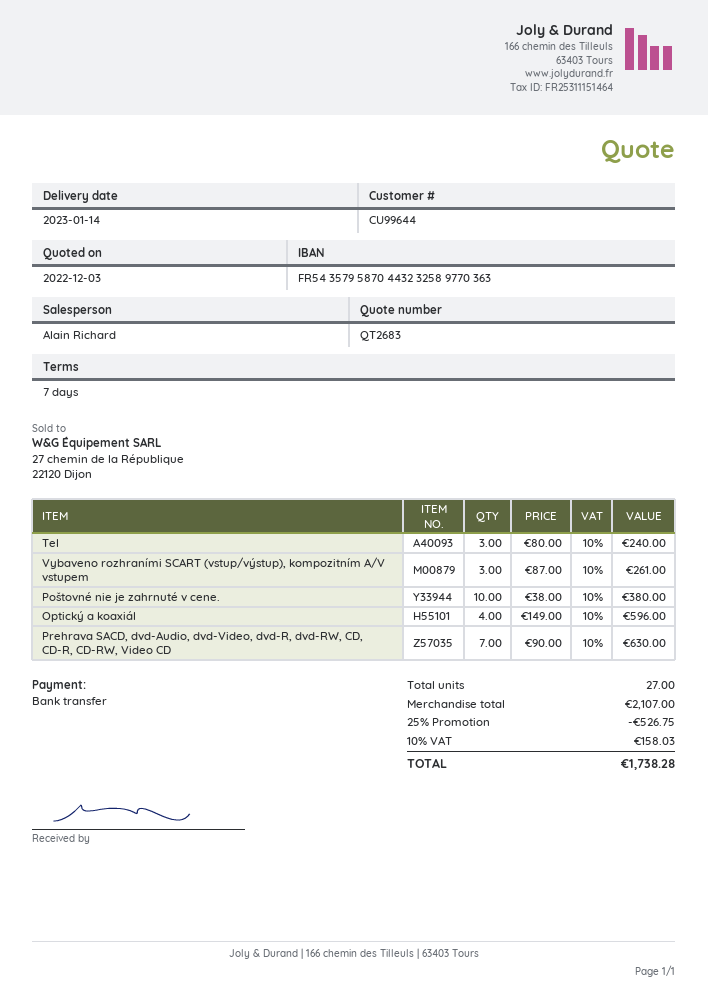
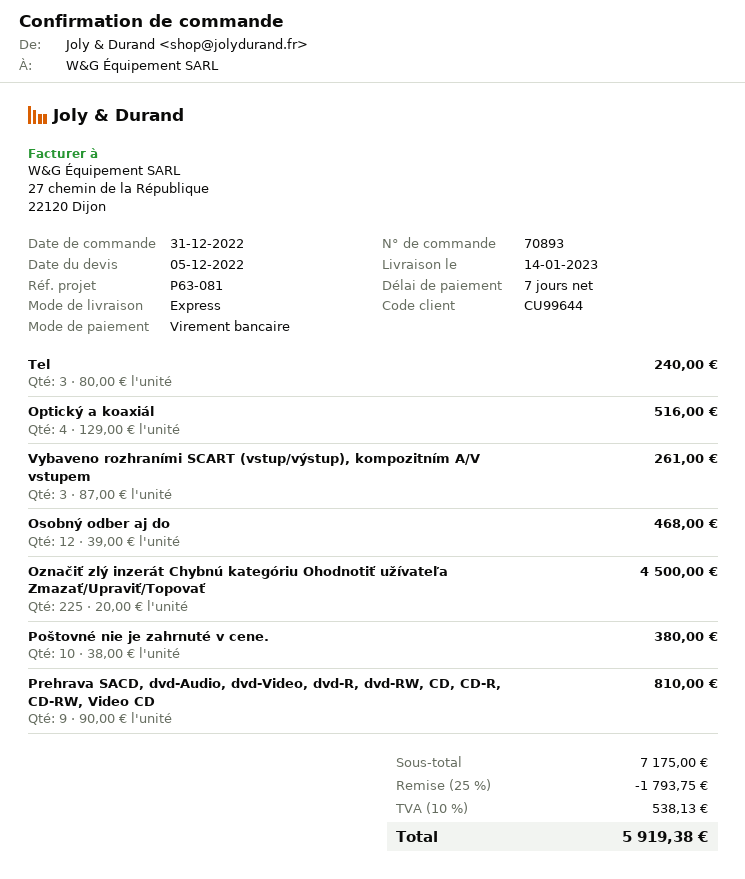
quote date: 2022-12-03 -> 2022-12-05
Optický a koaxiál: 4 x 149.00 = 596.00 -> 4 x 129.00 = 516.00
Prehrava SACD, dvd-Audio, dvd-Video, dvd-R, dvd-RW, CD, CD-R, CD-RW, Video CD: 7 x 90.00 = 630.00 -> 9 x 90.00 = 810.00
Osobný odber aj do: none -> 12 x 39.00 = 468.00
Označiť zlý inzerát Chybnú kategóriu Ohodnotiť užívateľa Zmazať/Upraviť/Topovať: none -> 225 x 20.00 = 4500.00
subtotal: 2107.00 -> 7175.00
discount: 25% = 526.75 -> 25% = 1793.75
tax: 10% = 158.03 -> 10% = 538.13
total: 1738.28 -> 5919.38

